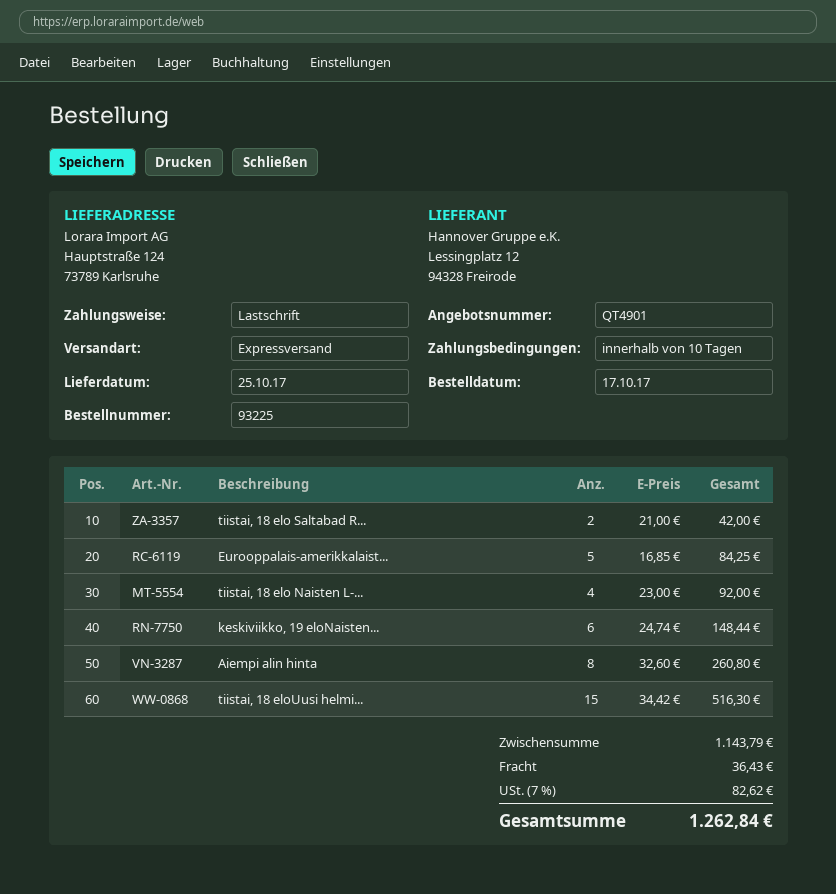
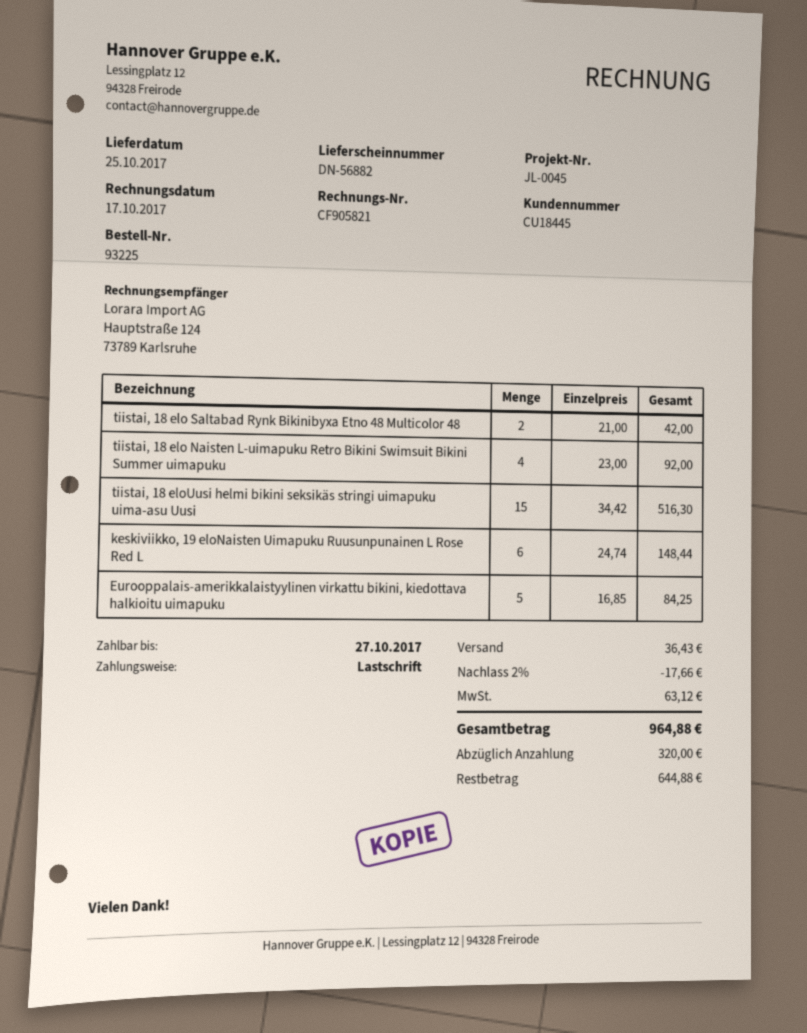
Aiempi alin hinta: 8 x 32.60 = 260.80 -> none
discount: none -> 2% = 17.66
tax: 82.62 -> 63.12
total: 1262.84 -> 964.88

